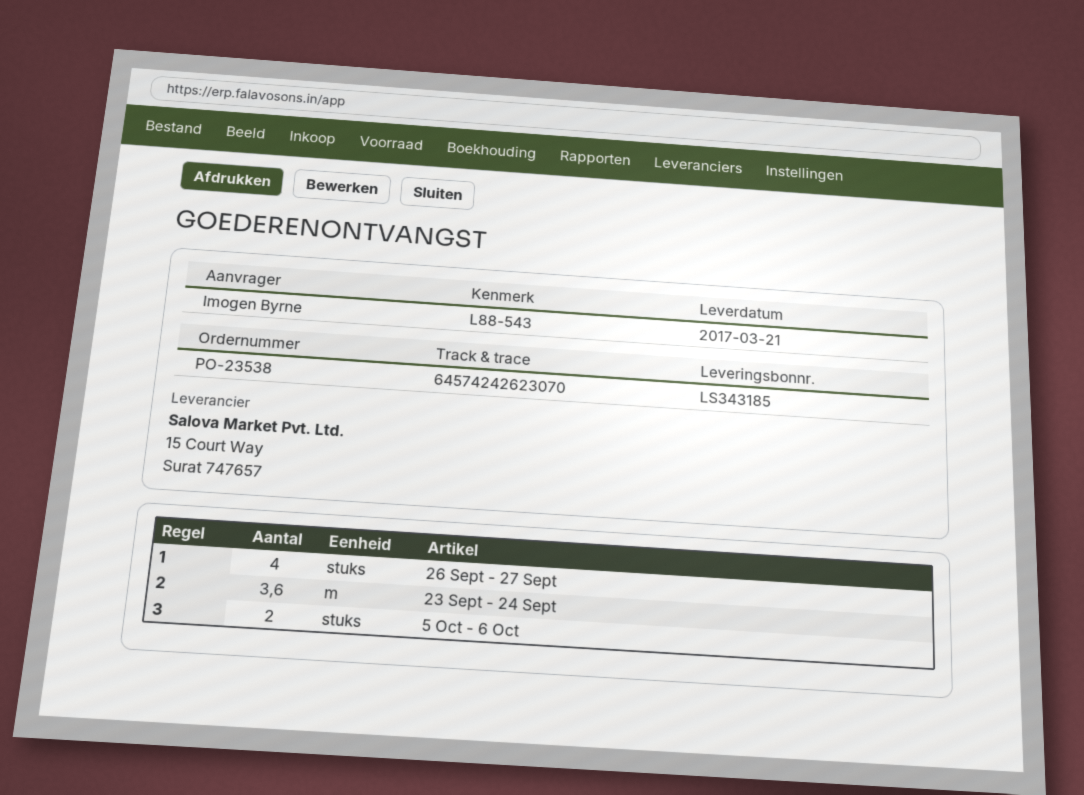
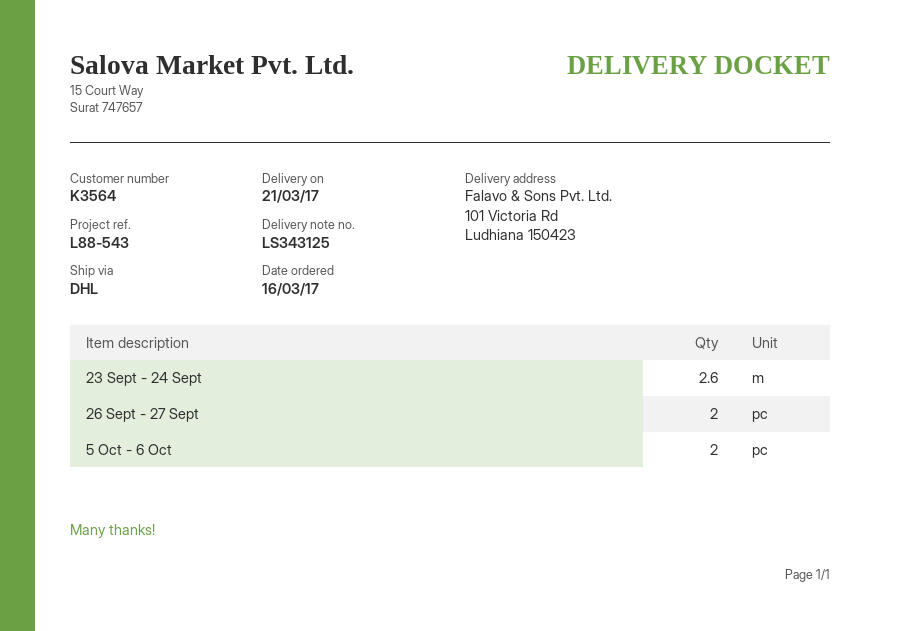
delivery note number: LS343185 -> LS343125
26 Sept - 27 Sept: 4 -> 2
23 Sept - 24 Sept: 3.6 -> 2.6

